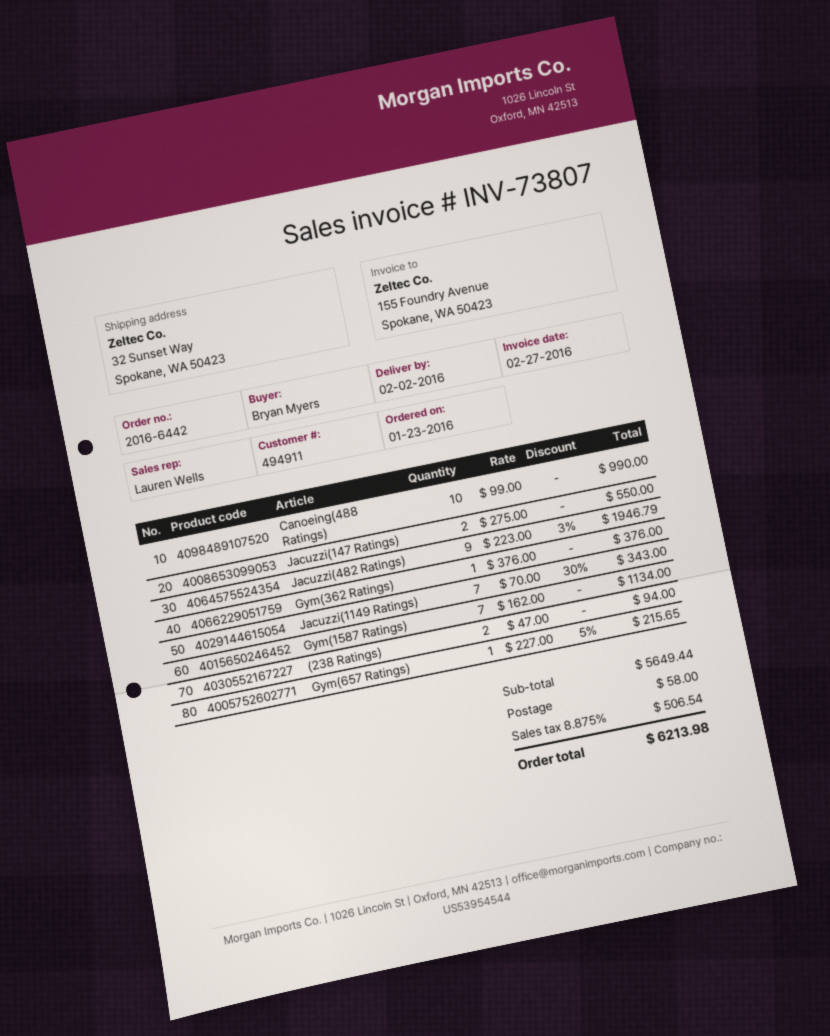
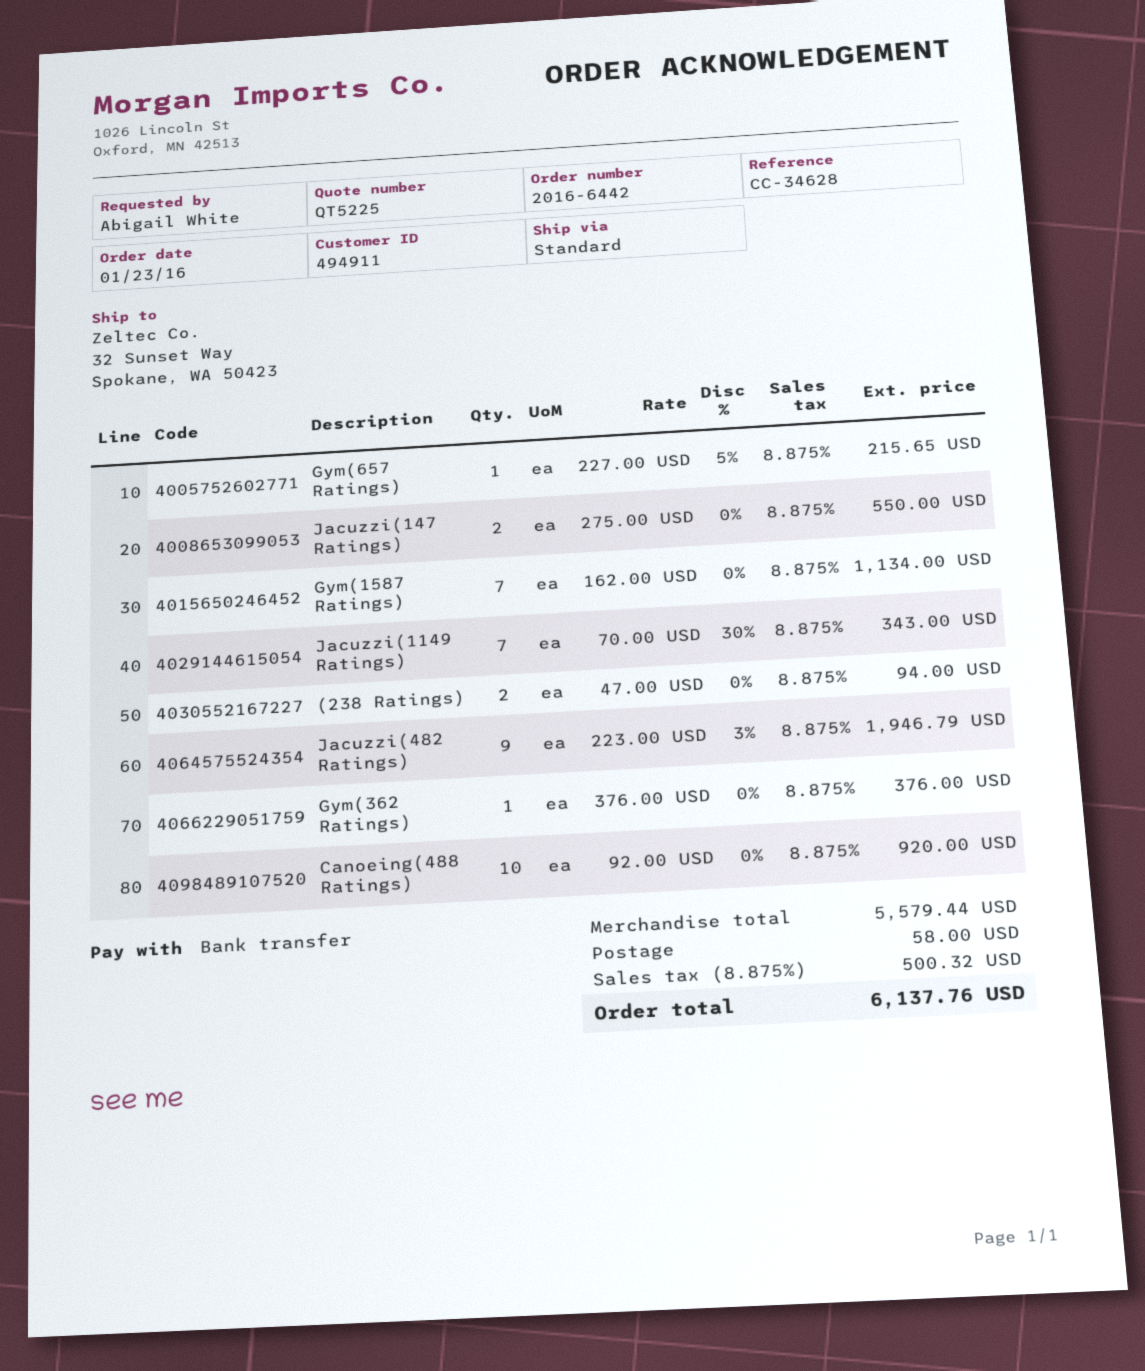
ordered by: Bryan Myers -> Abigail White
Canoeing(488 Ratings): 10 x 99.00 = 990.00 -> 10 x 92.00 = 920.00
subtotal: 5649.44 -> 5579.44
tax: 8.875% = 506.54 -> 8.875% = 500.32
total: 6213.98 -> 6137.76

